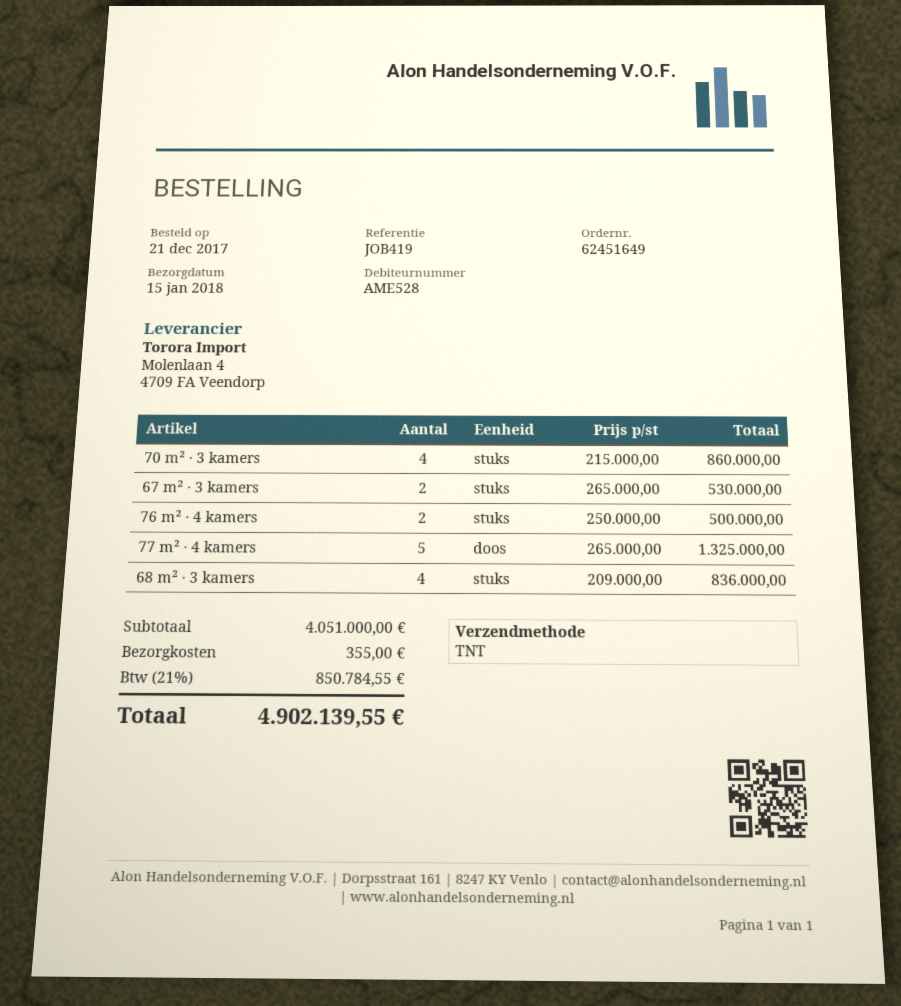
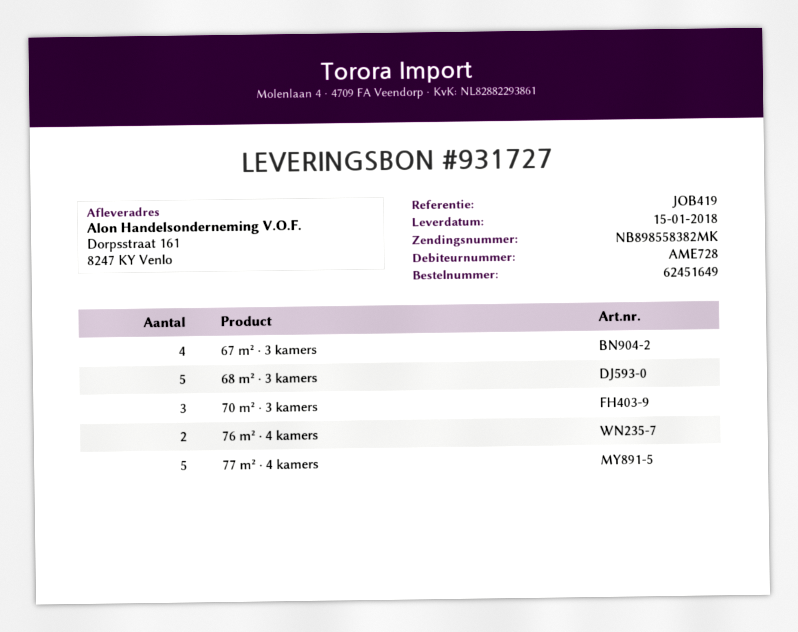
customer number: AME528 -> AME728
70 m² · 3 kamers: 4 -> 3
67 m² · 3 kamers: 2 -> 4
68 m² · 3 kamers: 4 -> 5

